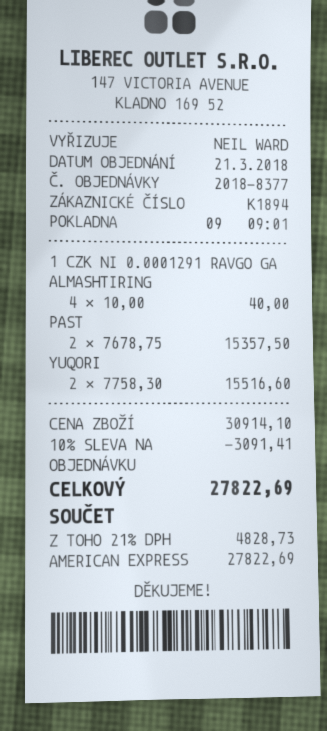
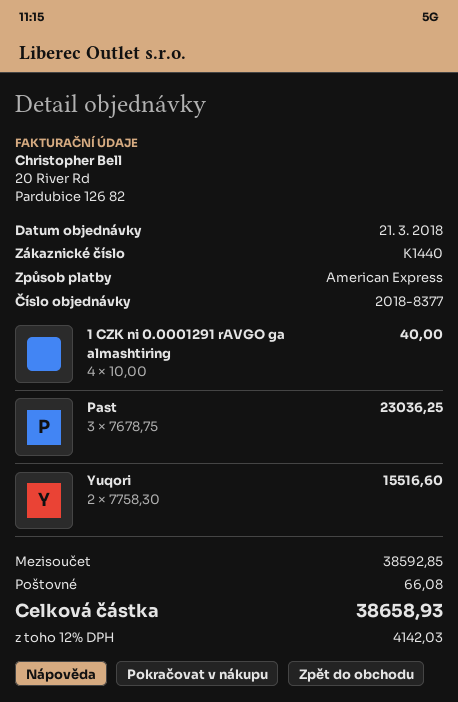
customer number: K1894 -> K1440
PAST: 2 x 7678.75 = 15357.50 -> 3 x 7678.75 = 23036.25
subtotal: 30914.10 -> 38592.85
discount: 10% = 3091.41 -> none
shipping: none -> 66.08
tax: 21% = 4828.73 -> 12% = 4142.03
total: 27822.69 -> 38658.93

